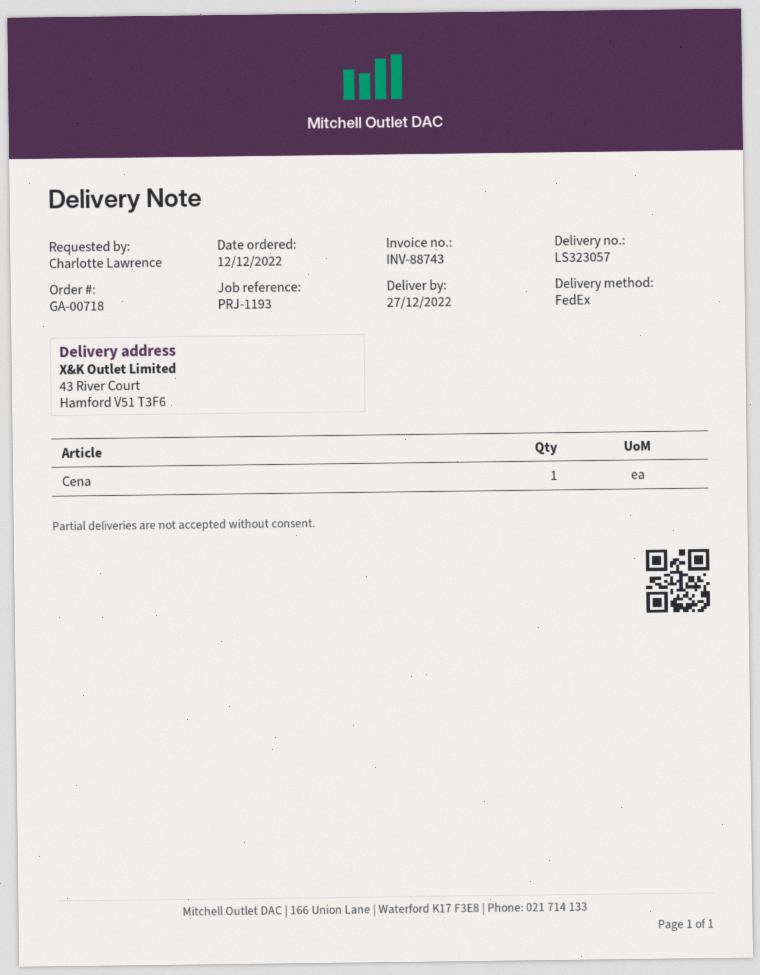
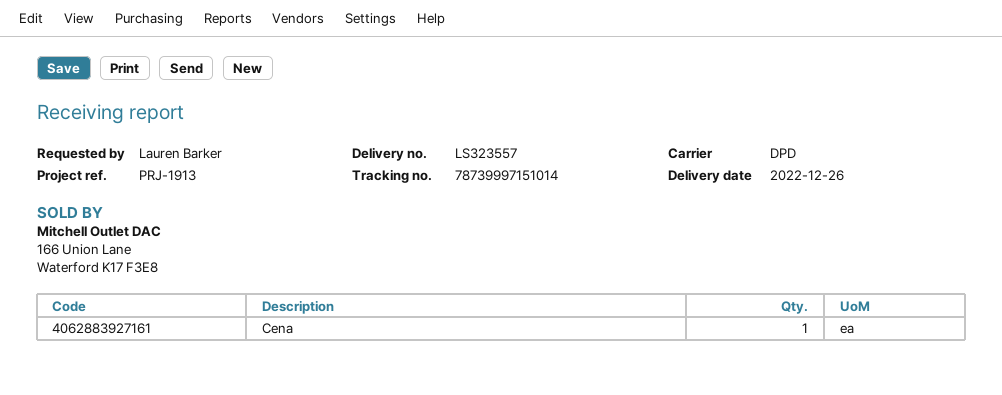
delivery note number: LS323057 -> LS323557
delivery date: 2022-12-27 -> 2022-12-26
reference: PRJ-1193 -> PRJ-1913
ordered by: Charlotte Lawrence -> Lauren Barker
shipping method: FedEx -> DPD

